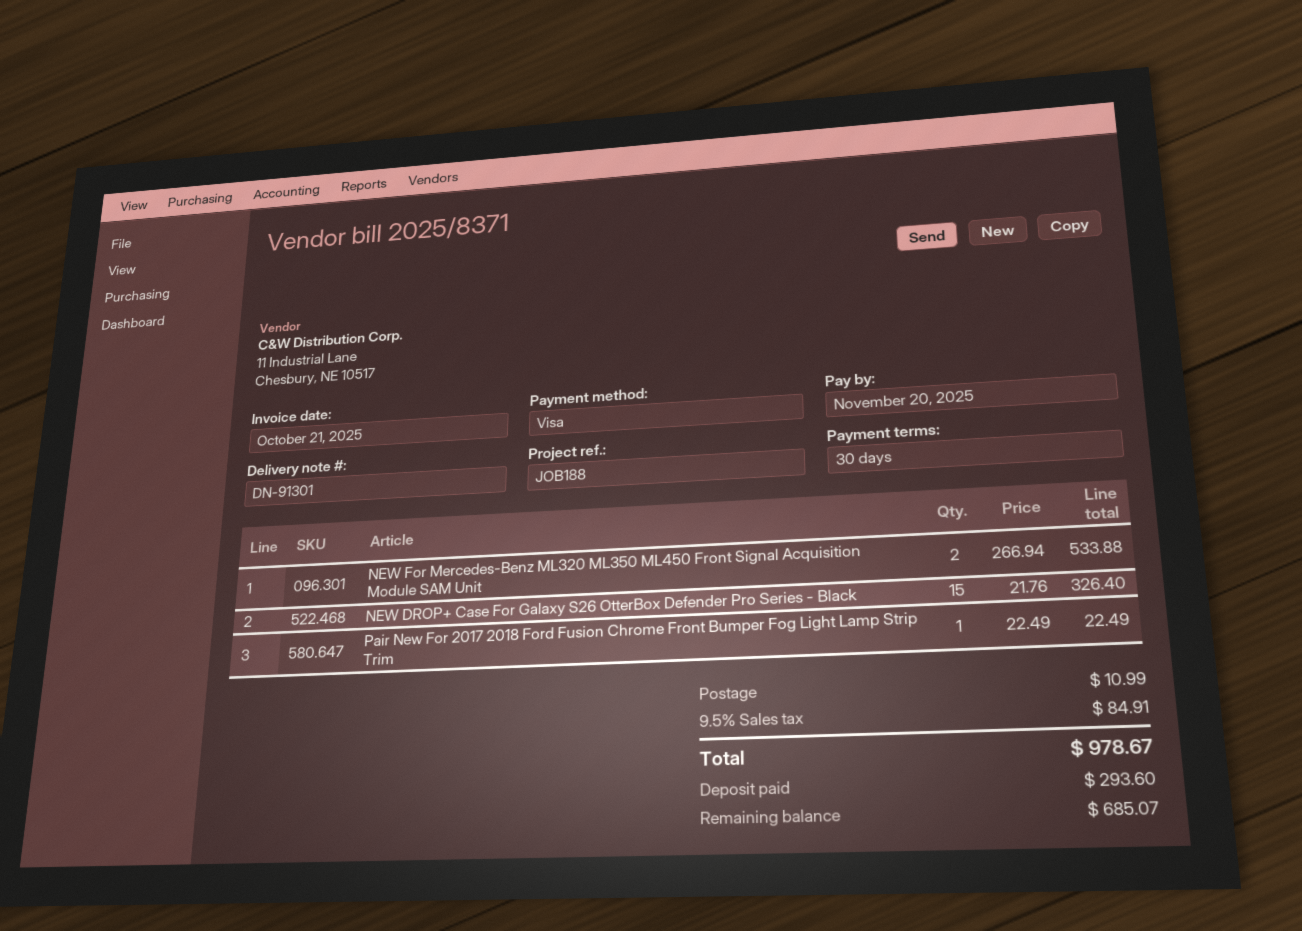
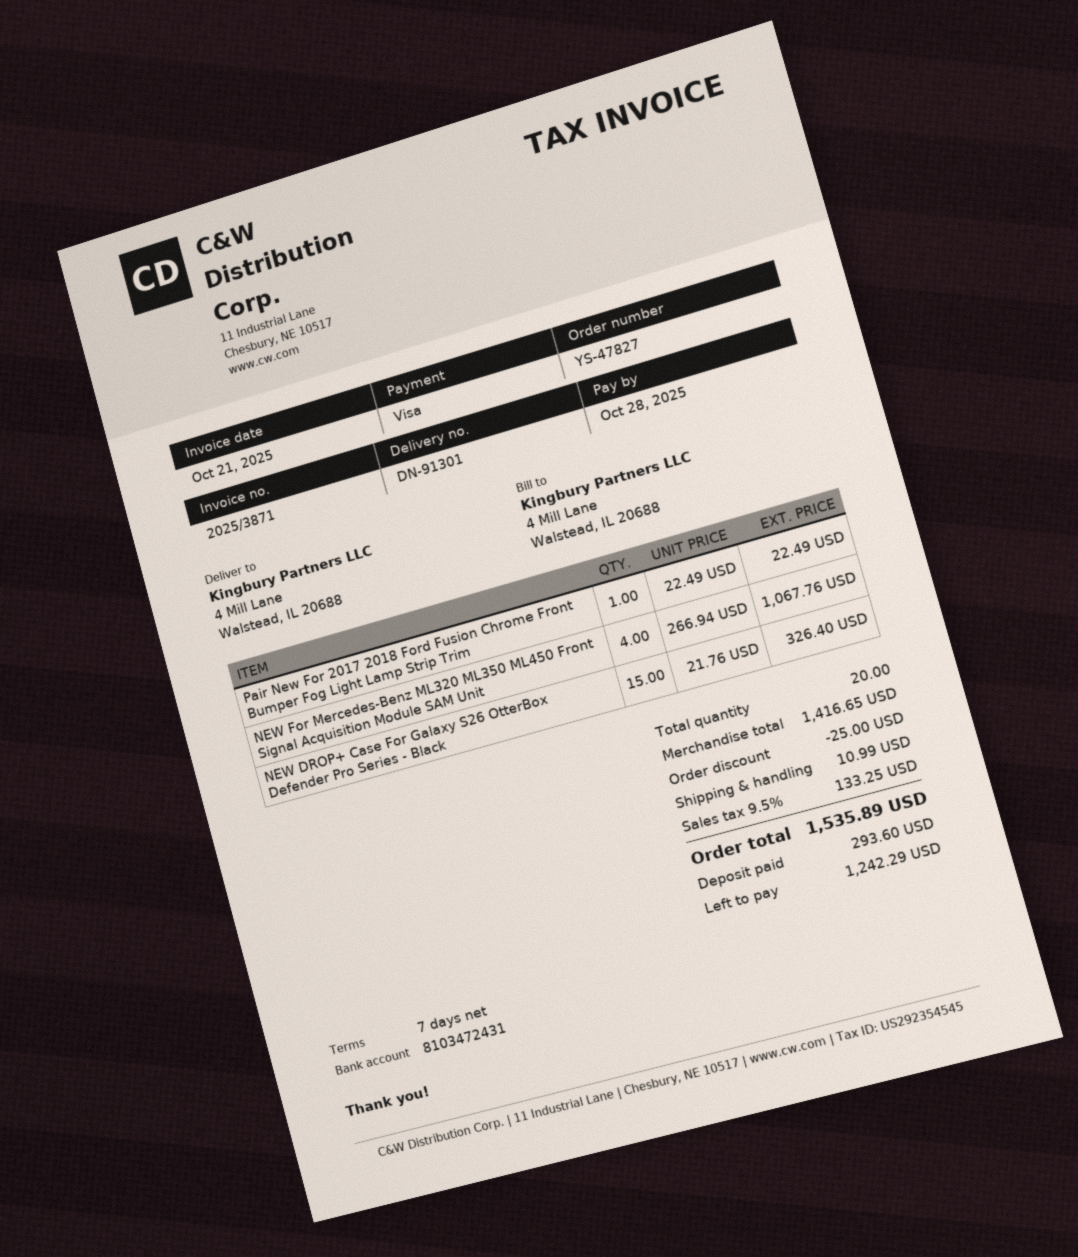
invoice number: 2025/8371 -> 2025/3871
payment terms: 30 days -> 7 days
due date: 2025-11-20 -> 2025-10-28
NEW For Mercedes-Benz ML320 ML350 ML450 Front Signal Acquisition Module SAM Unit: 2 x 266.94 = 533.88 -> 4 x 266.94 = 1067.76
discount: none -> 25.00
tax: 9.5% = 84.91 -> 9.5% = 133.25
total: 978.67 -> 1535.89
balance: 685.07 -> 1242.29

